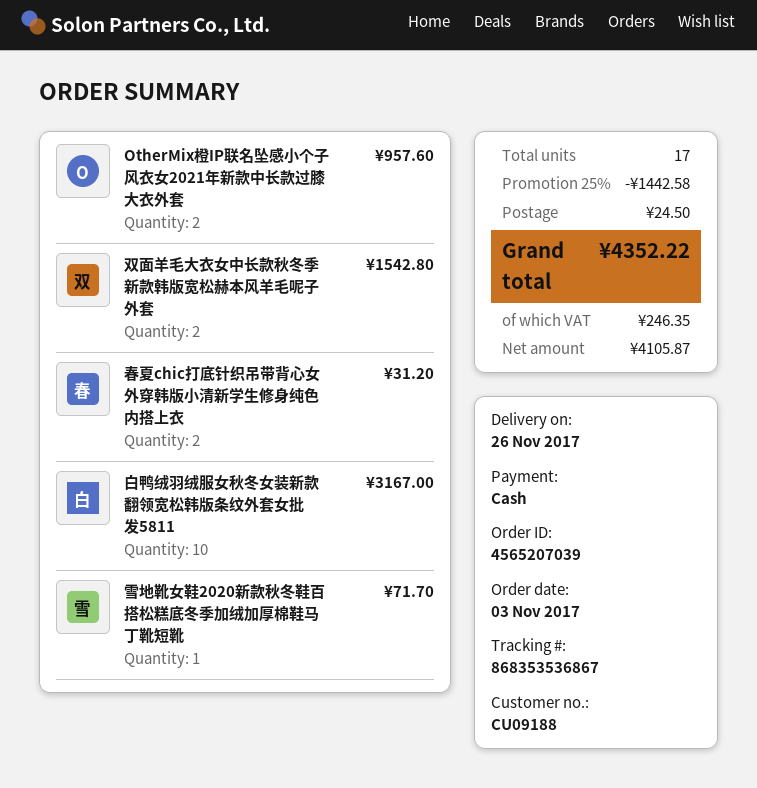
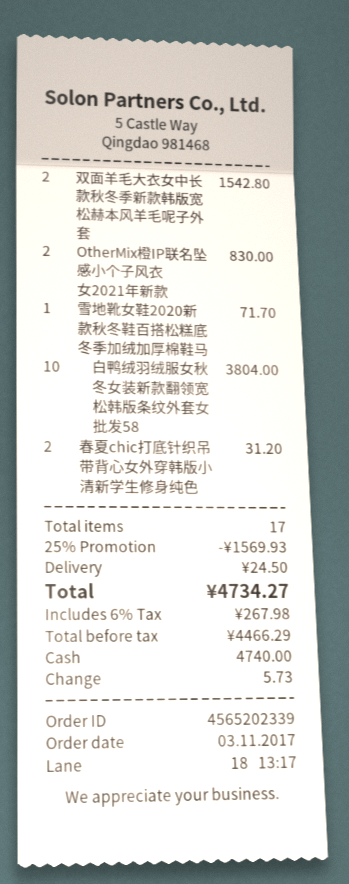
order number: 4565207039 -> 4565202339
OtherMix橙IP联名坠感小个子风衣女2021年新款中长款过膝大衣外套: 2 for 957.60 -> 2 for 830.00
白鸭绒羽绒服女秋冬女装新款翻领宽松韩版条纹外套女批发5811: 10 for 3167.00 -> 10 for 3804.00
discount: 25% = 1442.58 -> 25% = 1569.93
net: 4105.87 -> 4466.29
tax: 246.35 -> 267.98
total: 4352.22 -> 4734.27

